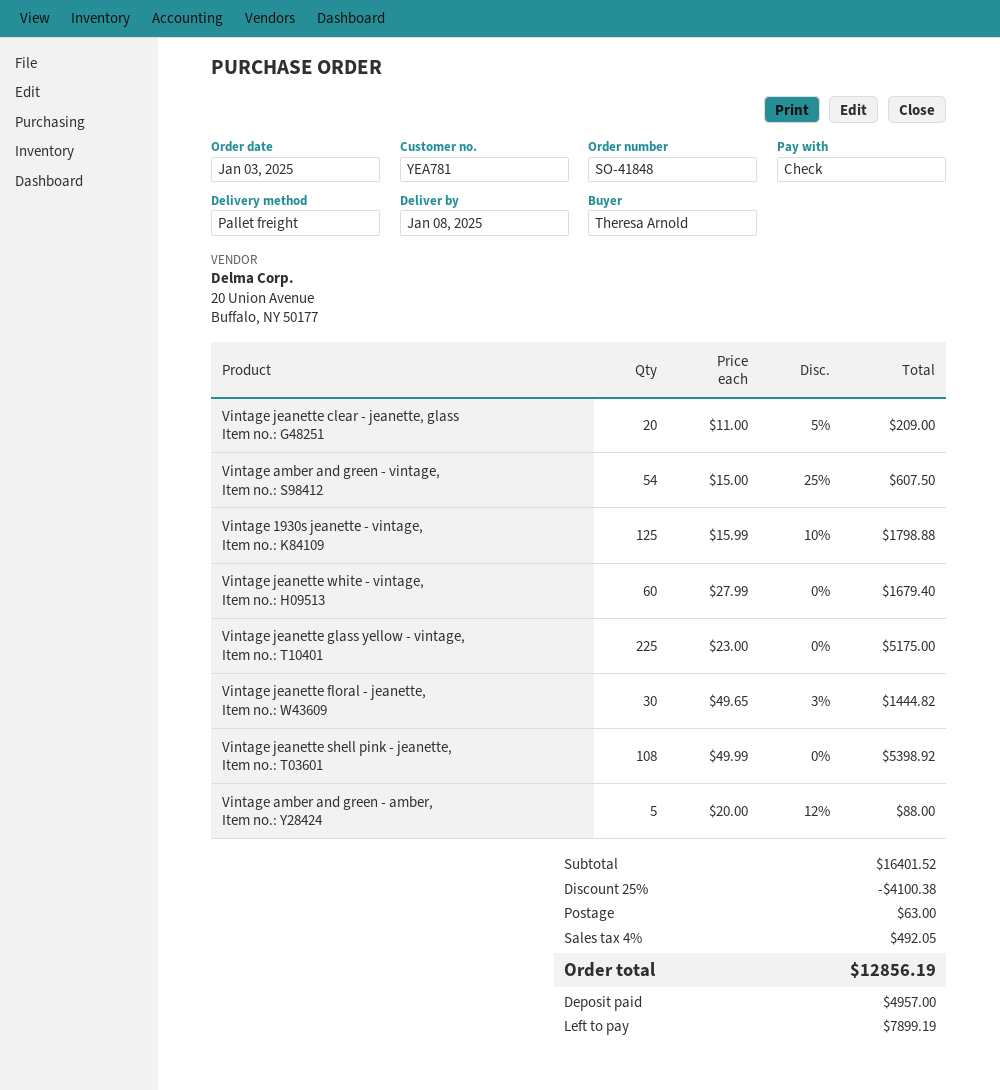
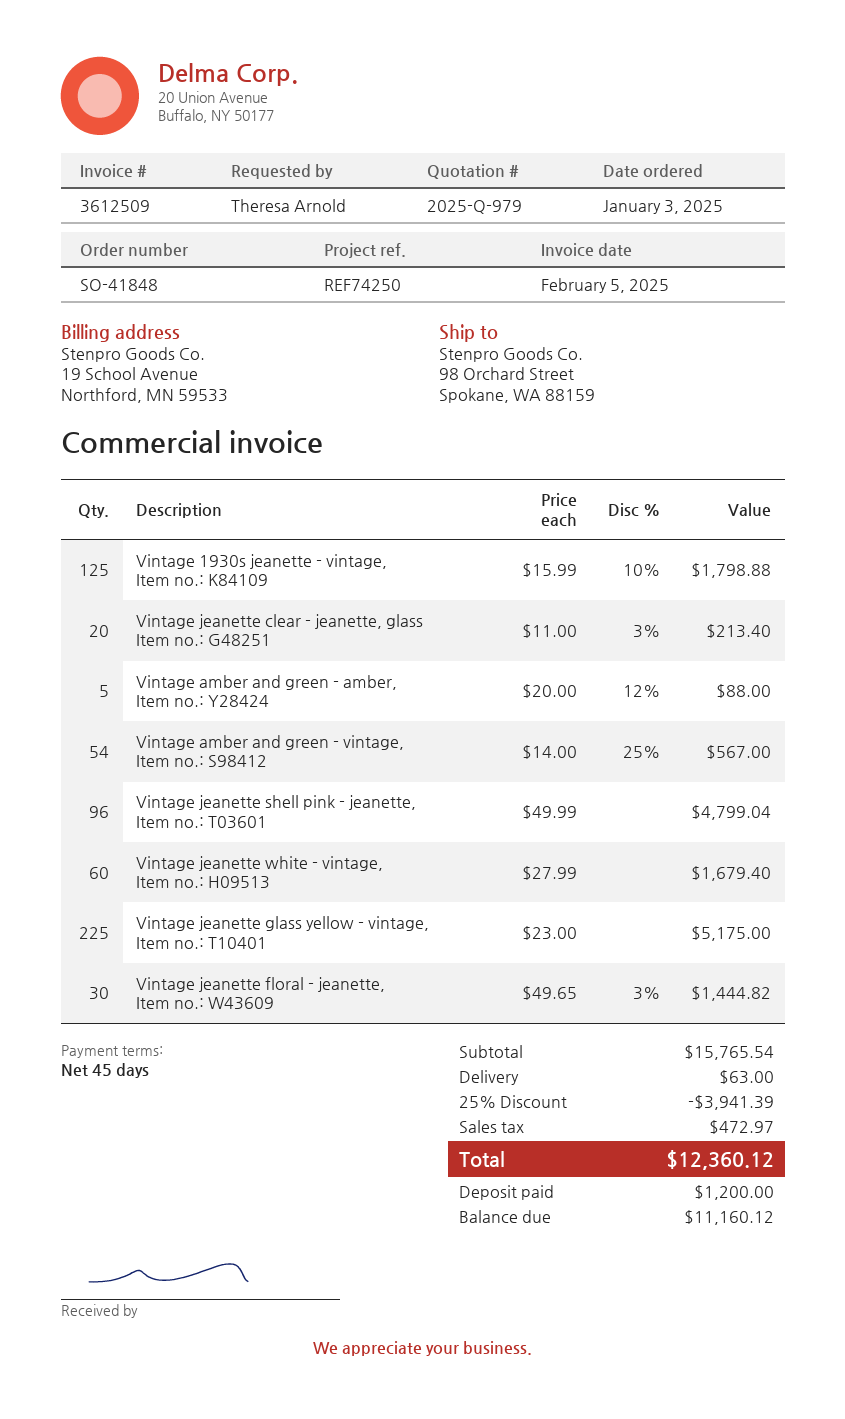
Vintage jeanette clear - jeanette, glass: 20 x 11.00 - 5% = 209.00 -> 20 x 11.00 - 3% = 213.40
Vintage amber and green - vintage,: 54 x 15.00 - 25% = 607.50 -> 54 x 14.00 - 25% = 567.00
Vintage jeanette shell pink - jeanette,: 108 x 49.99 = 5398.92 -> 96 x 49.99 = 4799.04
subtotal: 16401.52 -> 15765.54
discount: 25% = 4100.38 -> 25% = 3941.39
tax: 492.05 -> 472.97
total: 12856.19 -> 12360.12
deposit: 4957.00 -> 1200.00
balance: 7899.19 -> 11160.12

